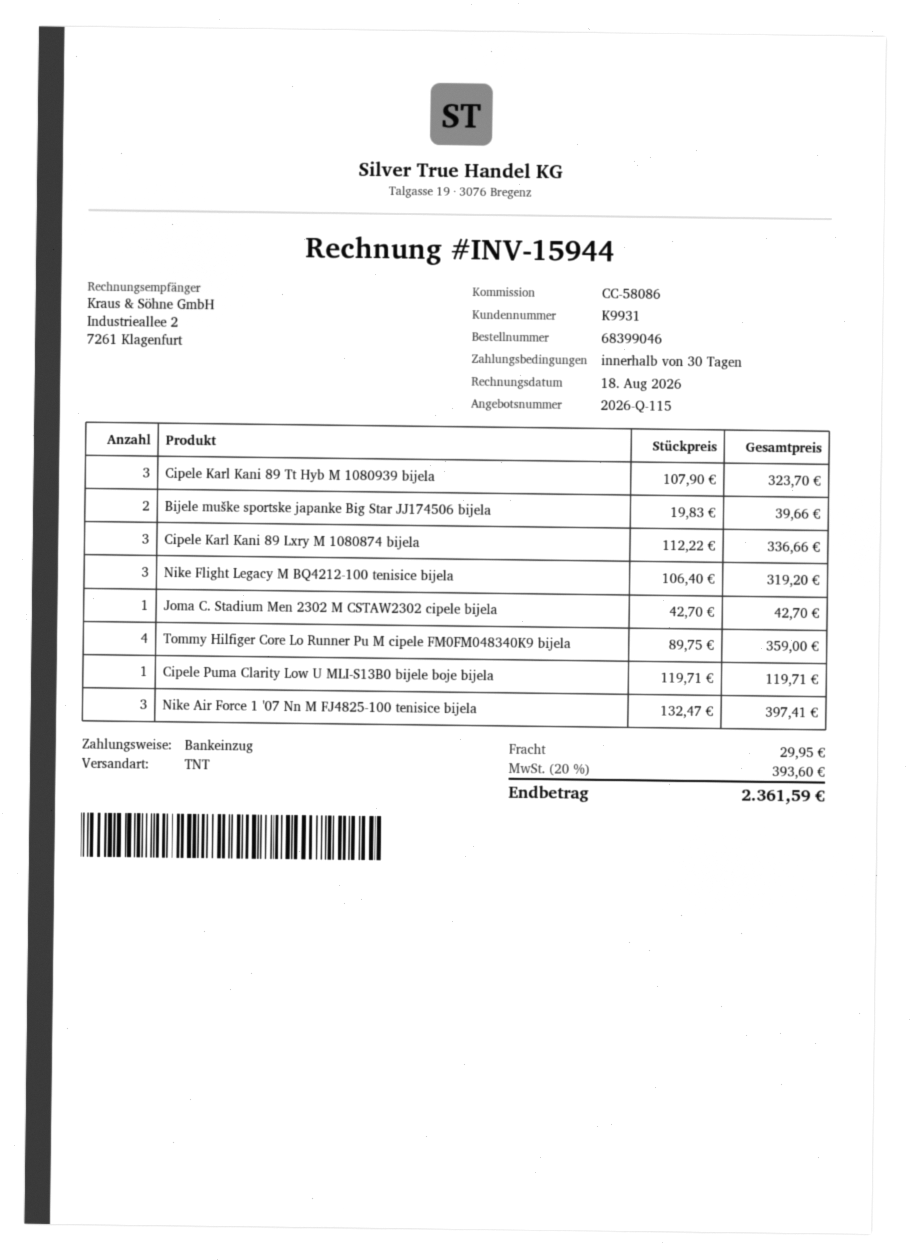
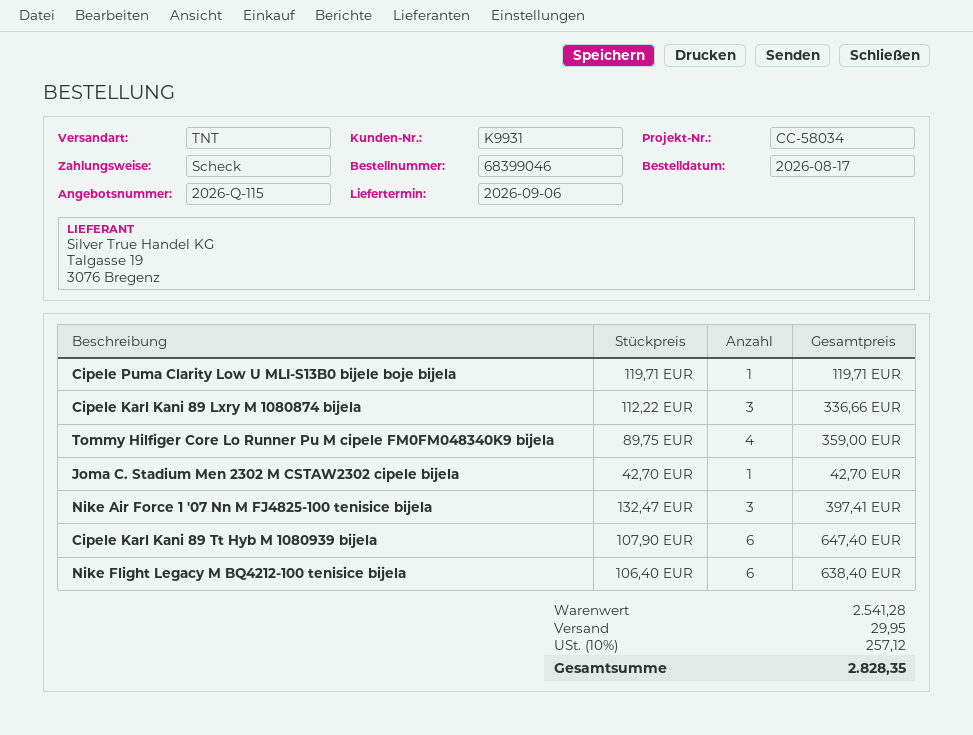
reference: CC-58086 -> CC-58034
payment method: direct debit -> cheque
Cipele Karl Kani 89 Tt Hyb M 1080939 bijela: 3 x 107.90 = 323.70 -> 6 x 107.90 = 647.40
Bijele muške sportske japanke Big Star JJ174506 bijela: 2 x 19.83 = 39.66 -> none
Nike Flight Legacy M BQ4212-100 tenisice bijela: 3 x 106.40 = 319.20 -> 6 x 106.40 = 638.40
tax: 20% = 393.60 -> 10% = 257.12
total: 2361.59 -> 2828.35

